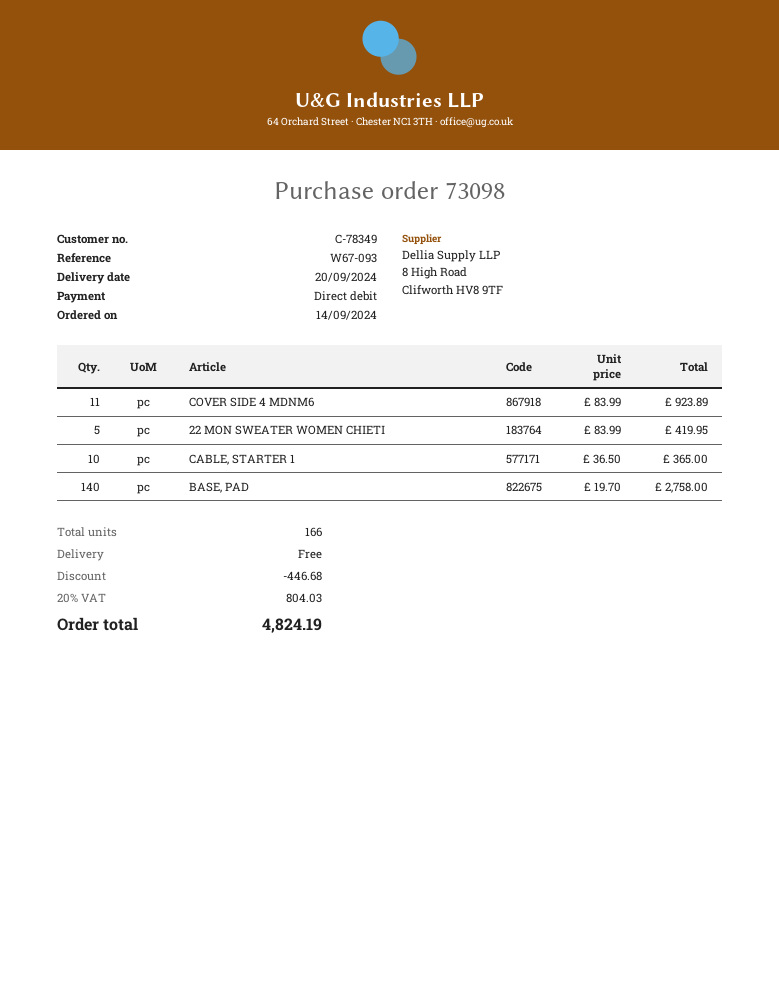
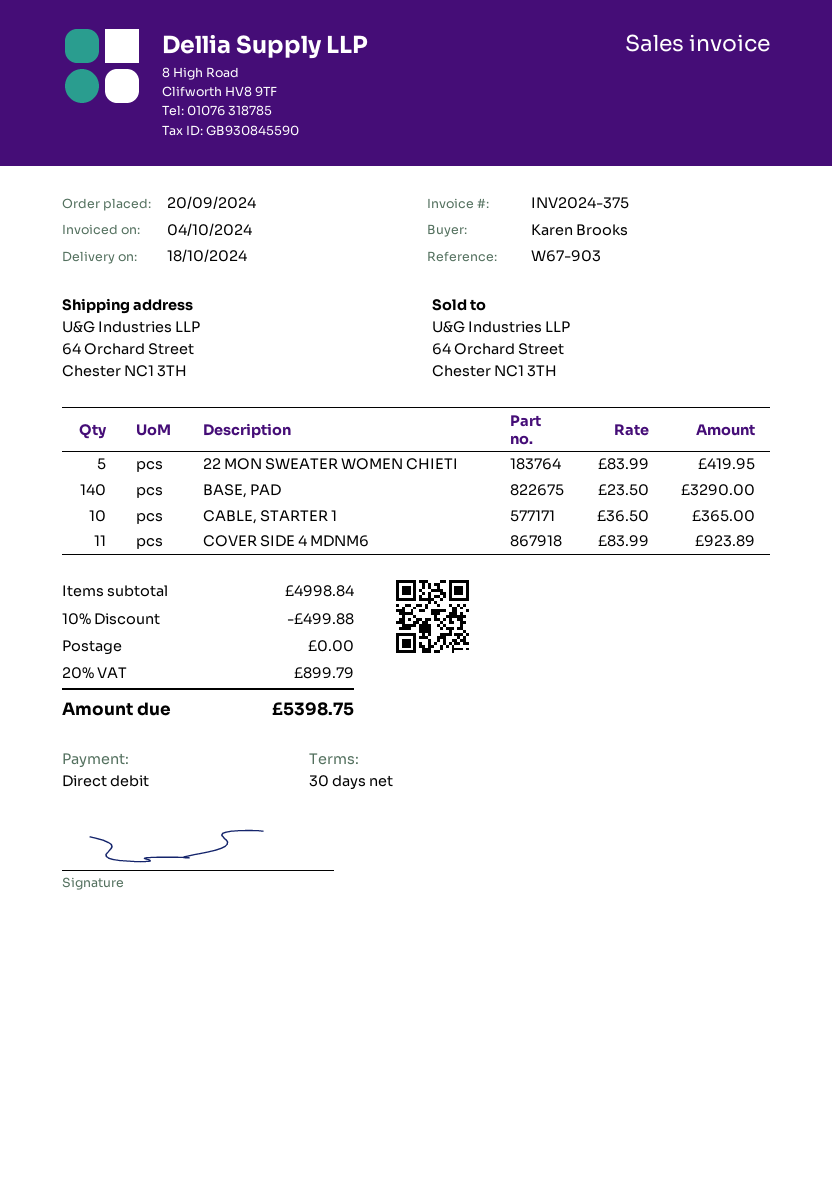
order date: 2024-09-14 -> 2024-09-20
delivery date: 2024-09-20 -> 2024-10-18
reference: W67-093 -> W67-903
BASE, PAD: 140 x 19.70 = 2758.00 -> 140 x 23.50 = 3290.00
discount: 446.68 -> 499.88
tax: 20% = 804.03 -> 20% = 899.79
total: 4824.19 -> 5398.75

